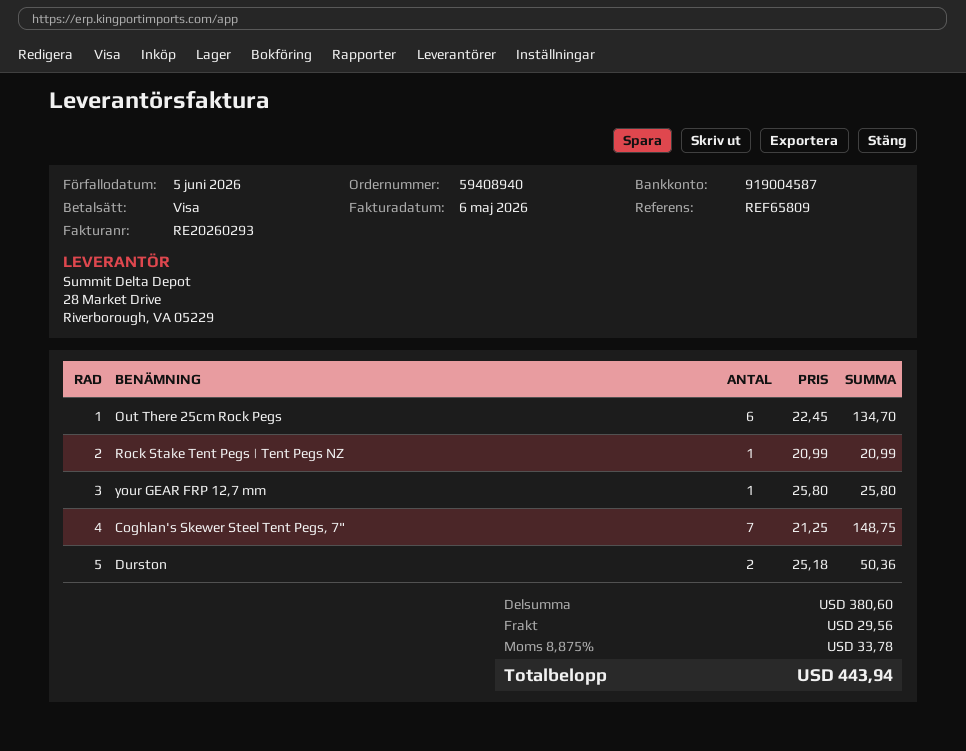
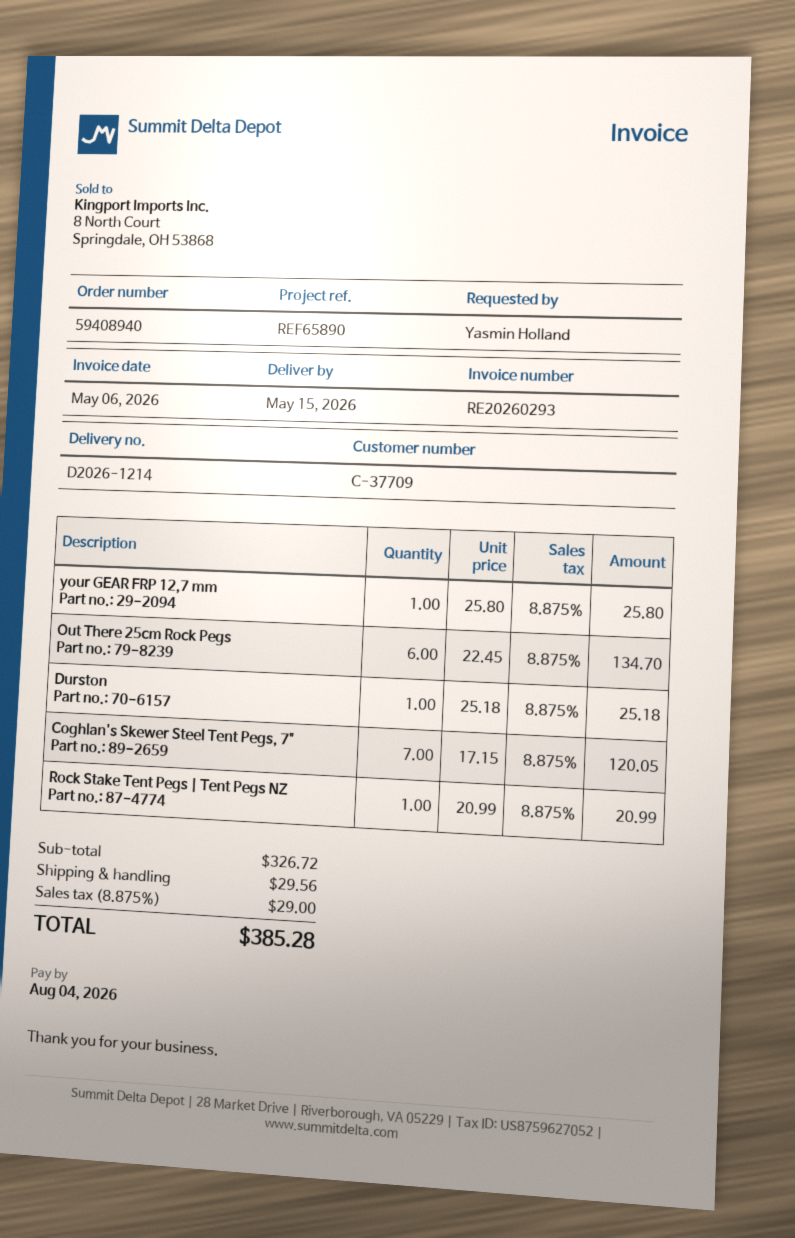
due date: 2026-06-05 -> 2026-08-04
reference: REF65809 -> REF65890
Coghlan's Skewer Steel Tent Pegs, 7": 7 x 21.25 = 148.75 -> 7 x 17.15 = 120.05
Durston: 2 x 25.18 = 50.36 -> 1 x 25.18 = 25.18
subtotal: 380.60 -> 326.72
tax: 8.875% = 33.78 -> 8.875% = 29.00
total: 443.94 -> 385.28

